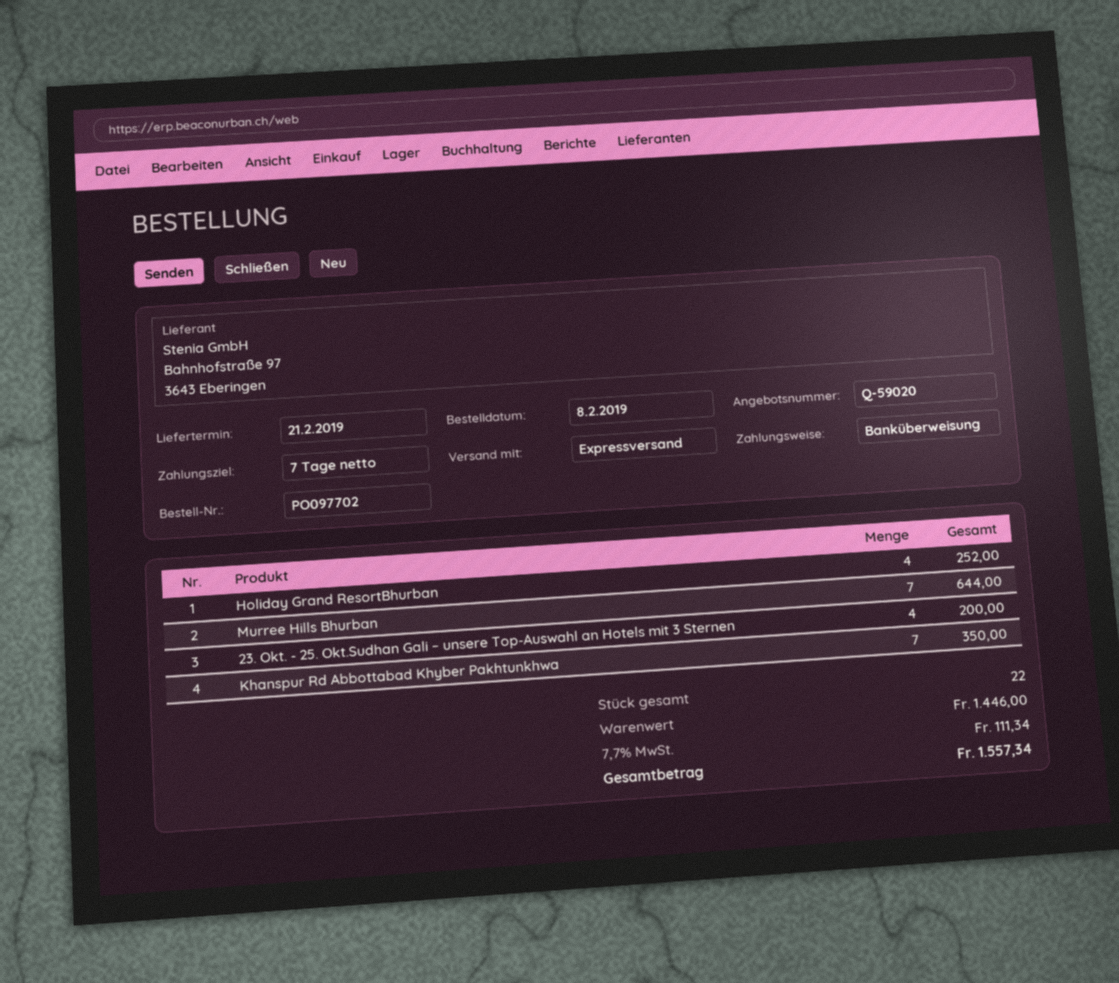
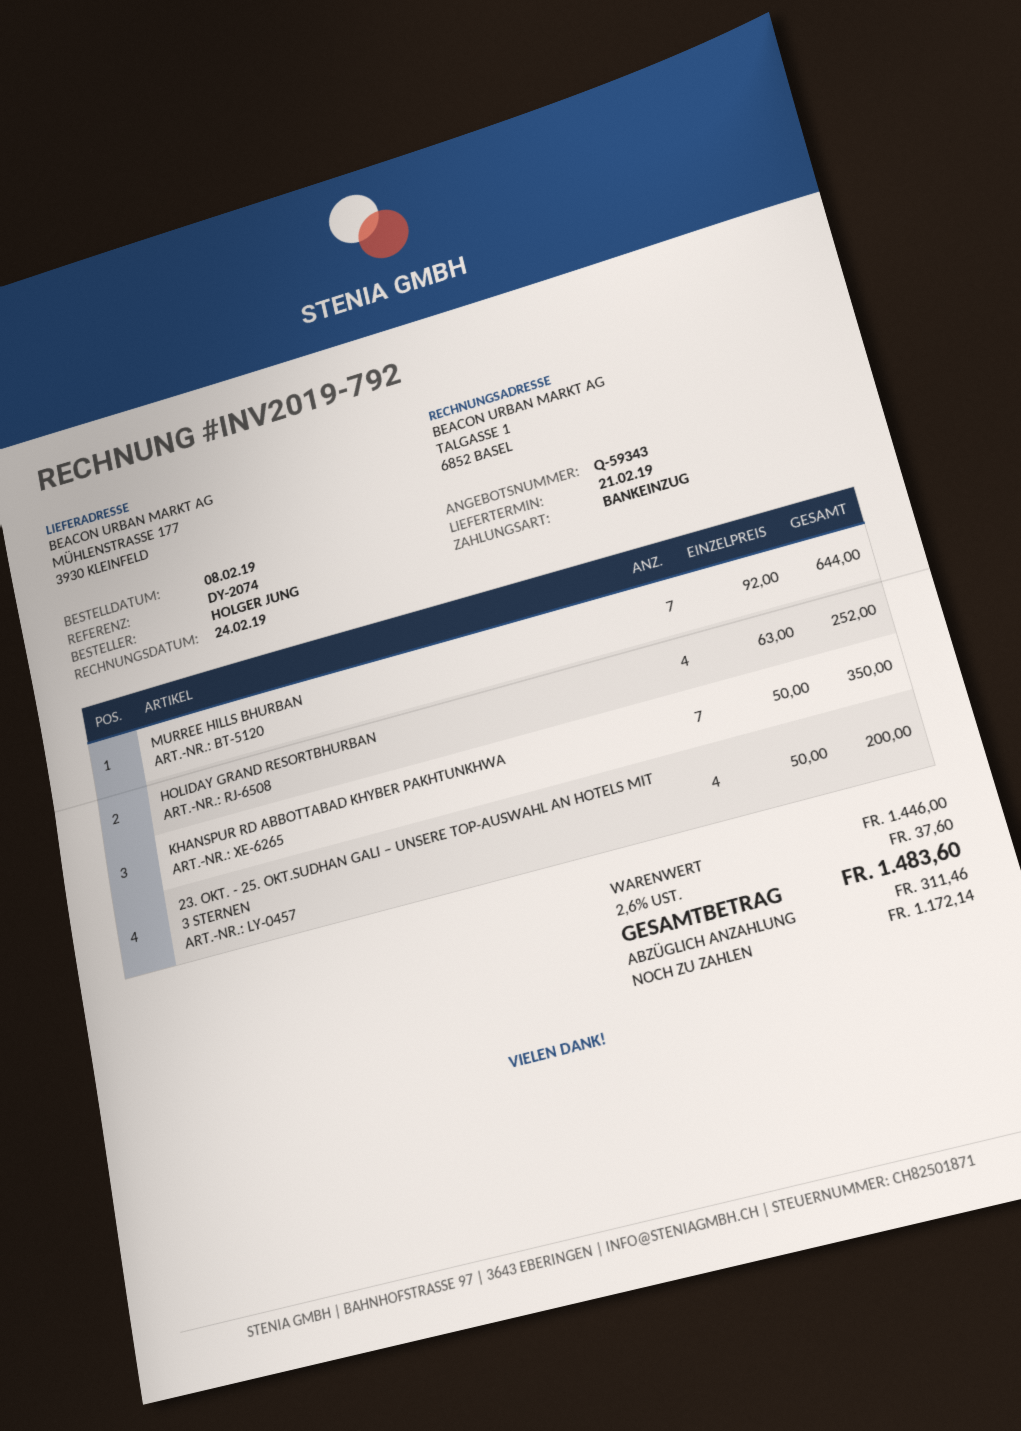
quote number: Q-59020 -> Q-59343
payment method: bank transfer -> direct debit
tax: 7.7% = 111.34 -> 2.6% = 37.60
total: 1557.34 -> 1483.60

